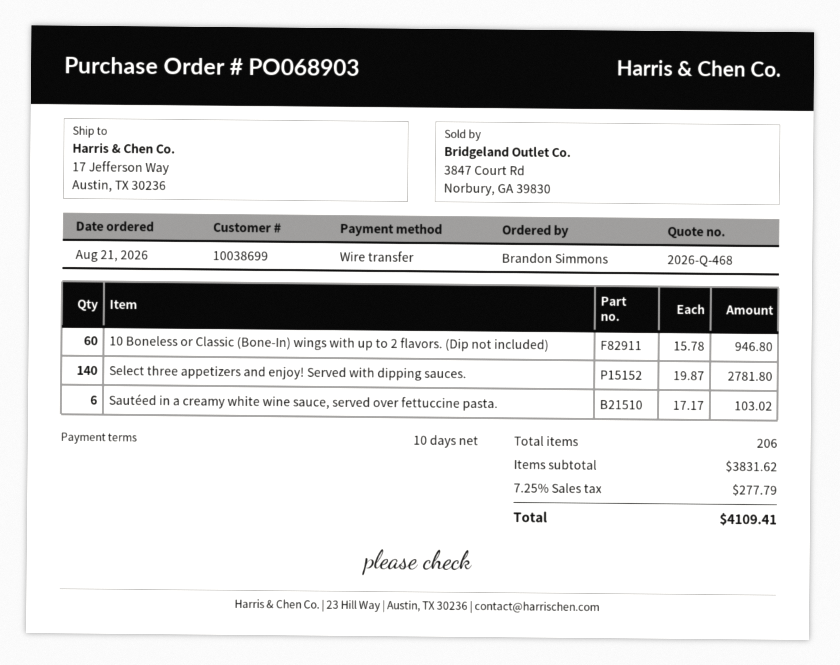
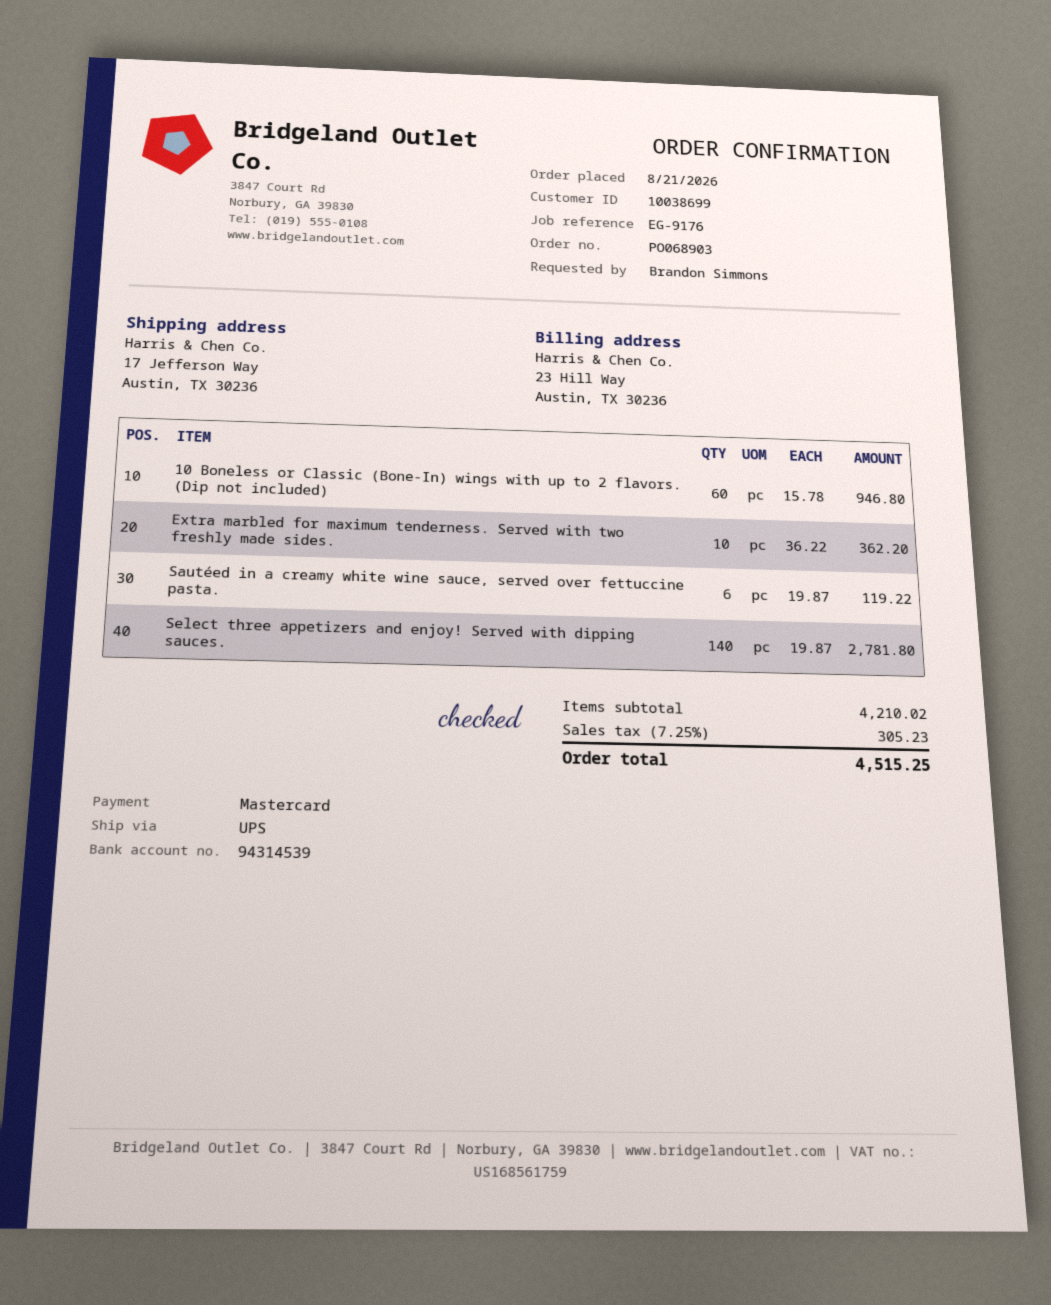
payment method: bank transfer -> Mastercard
Sautéed in a creamy white wine sauce, served over fettuccine pasta.: 6 x 17.17 = 103.02 -> 6 x 19.87 = 119.22
Extra marbled for maximum tenderness. Served with two freshly made sides.: none -> 10 x 36.22 = 362.20
subtotal: 3831.62 -> 4210.02
tax: 7.25% = 277.79 -> 7.25% = 305.23
total: 4109.41 -> 4515.25

